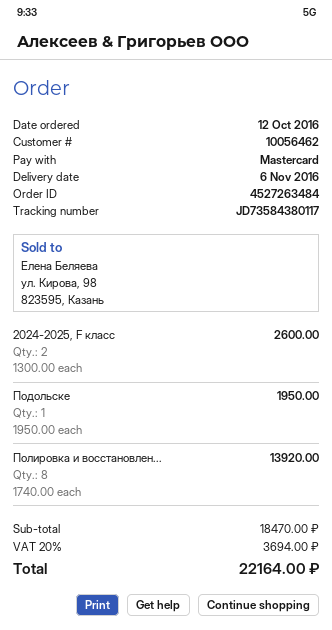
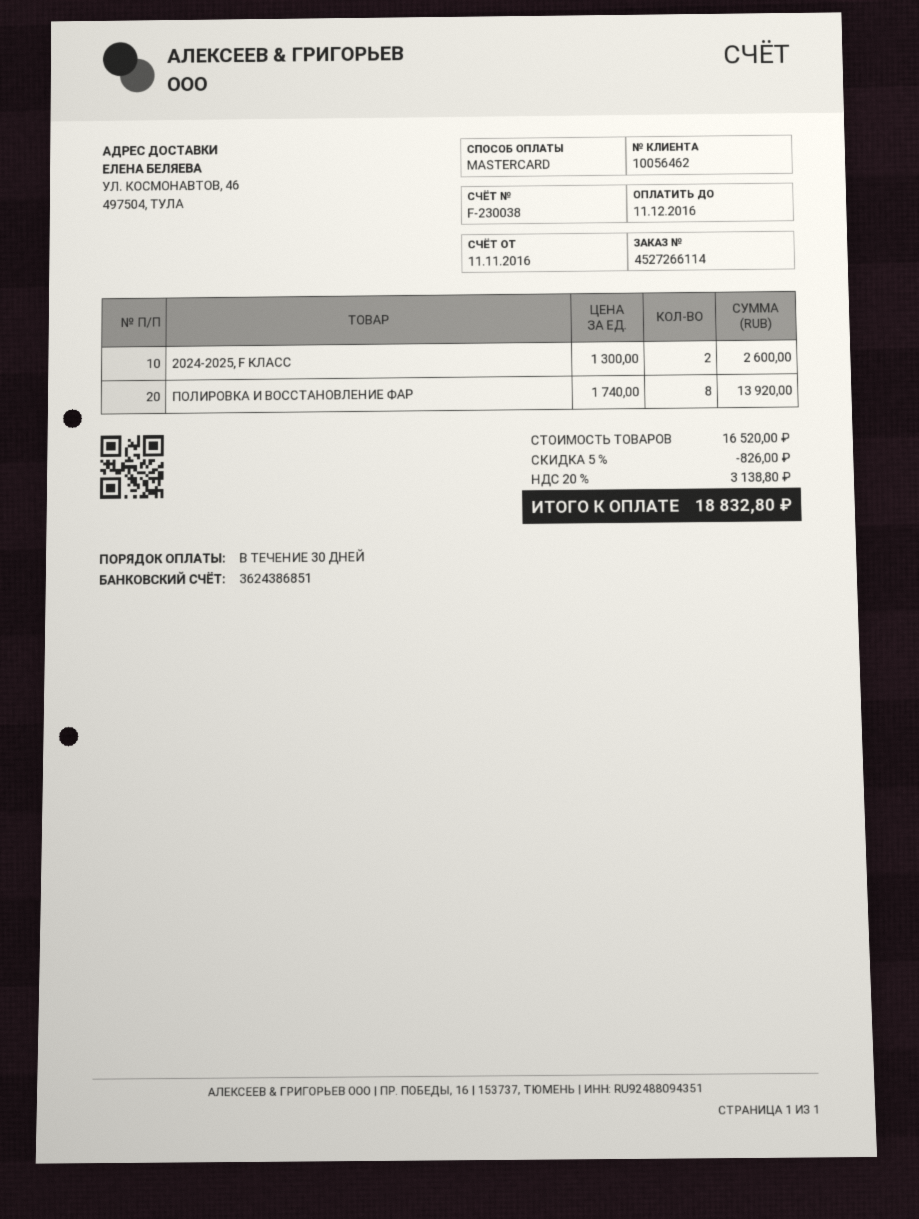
order number: 4527263484 -> 4527266114
Подольске: 1 x 1950.00 = 1950.00 -> none
subtotal: 18470.00 -> 16520.00
discount: none -> 5% = 826.00
tax: 20% = 3694.00 -> 20% = 3138.80
total: 22164.00 -> 18832.80

